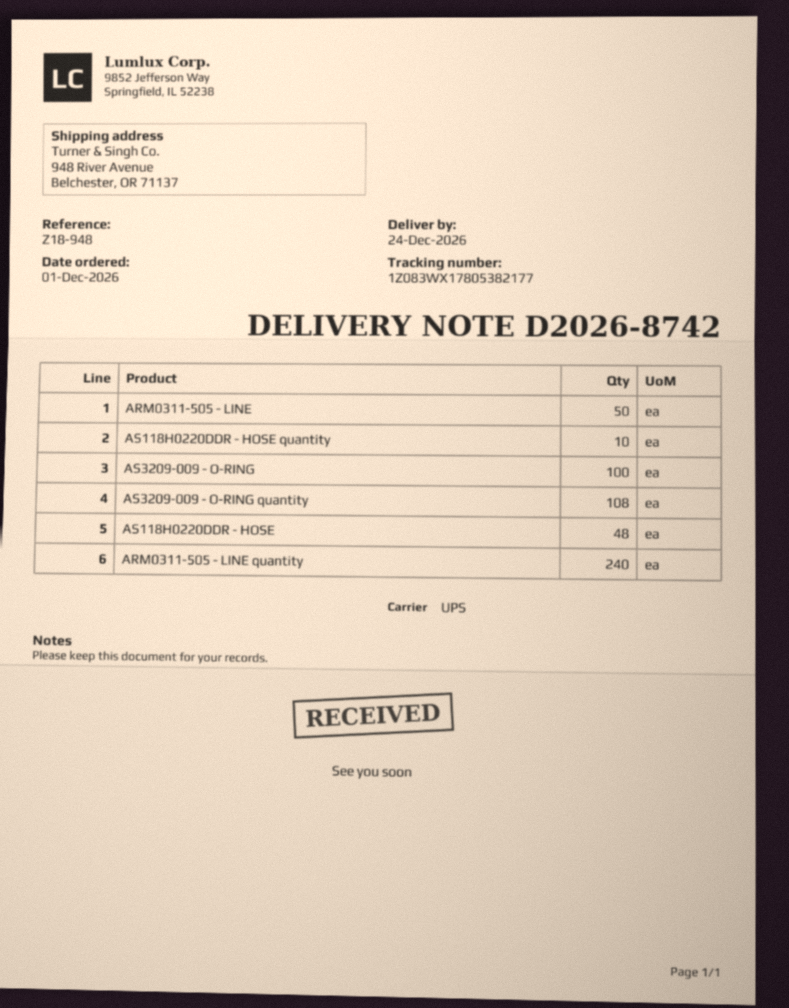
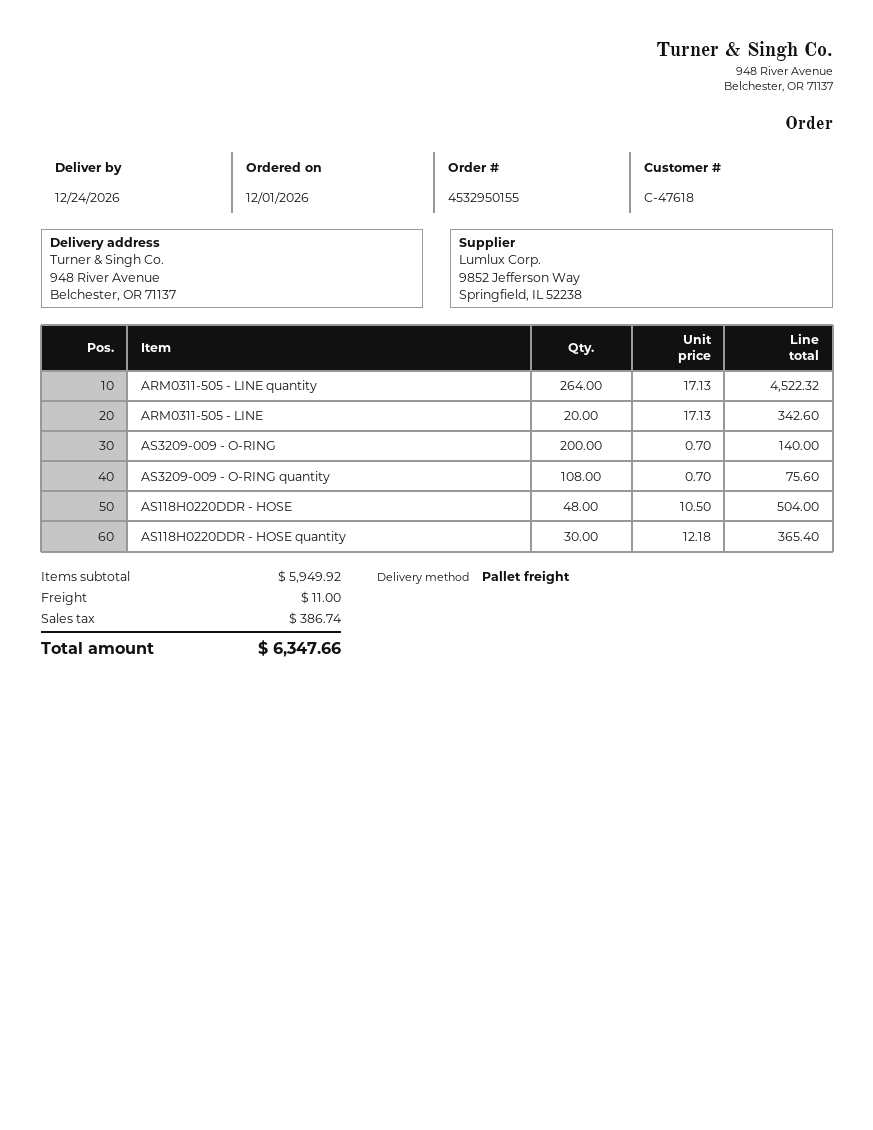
shipping method: UPS -> pallet freight
ARM0311-505 - LINE: 50 -> 20
AS118H0220DDR - HOSE quantity: 10 -> 30
AS3209-009 - O-RING: 100 -> 200
ARM0311-505 - LINE quantity: 240 -> 264

